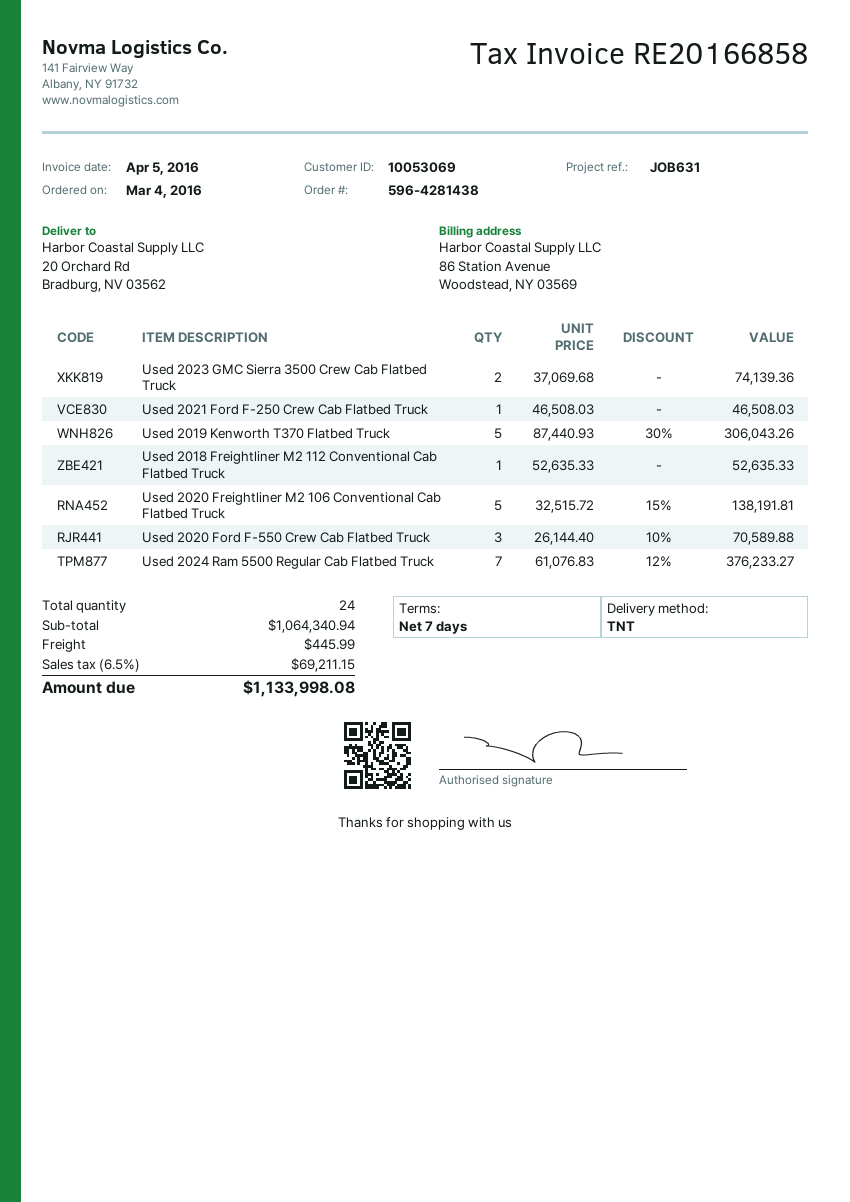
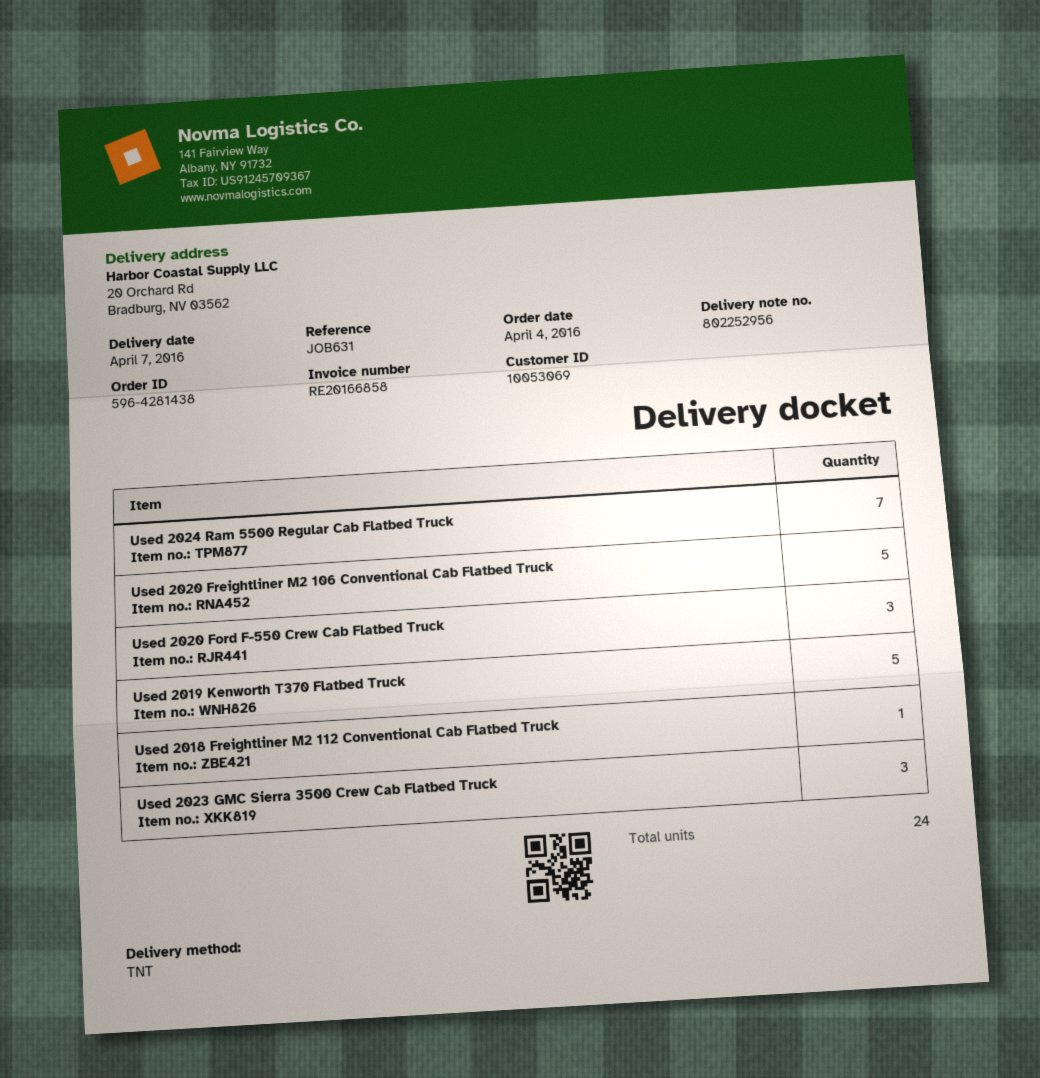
order date: 2016-03-04 -> 2016-04-04
Used 2023 GMC Sierra 3500 Crew Cab Flatbed Truck: 2 -> 3
Used 2021 Ford F-250 Crew Cab Flatbed Truck: 1 -> none

